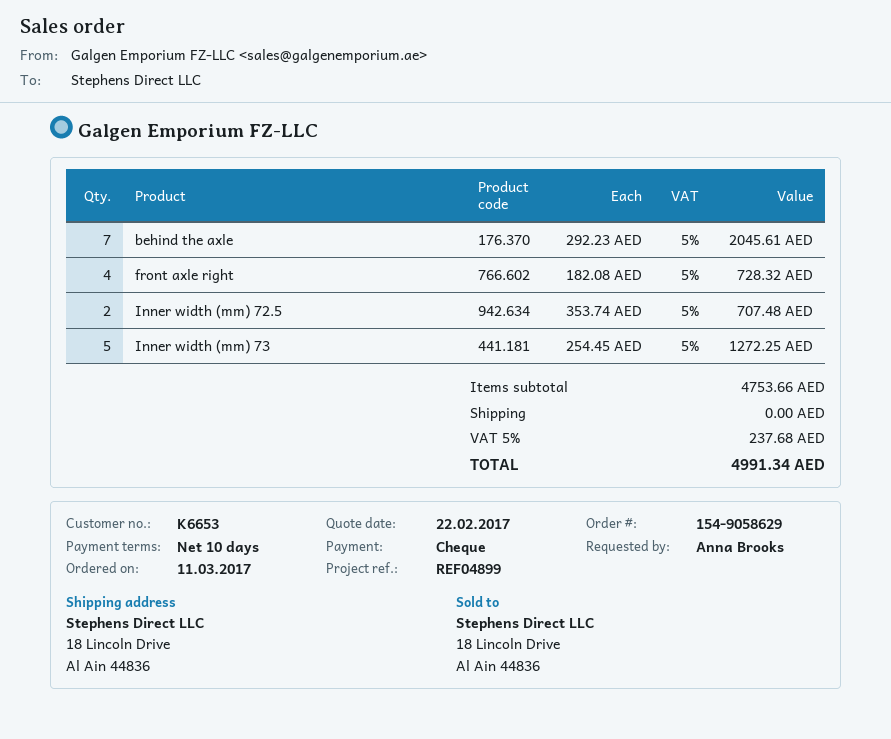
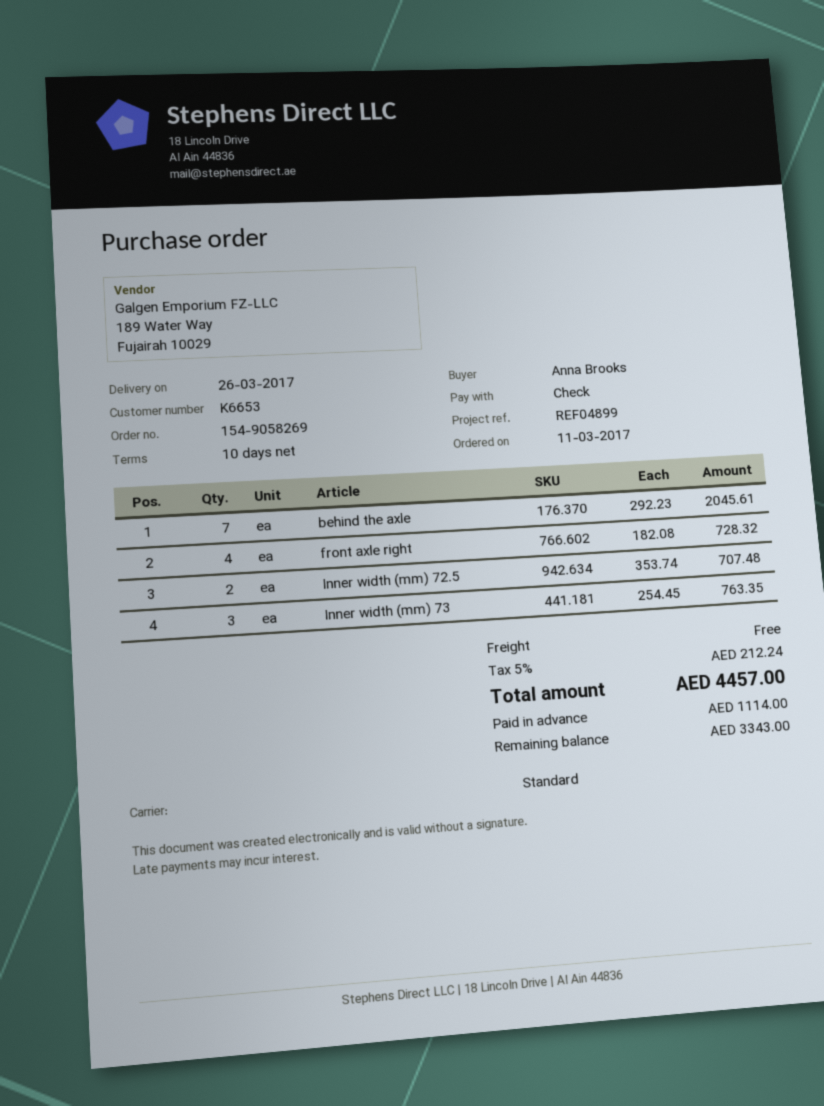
order number: 154-9058629 -> 154-9058269
Inner width (mm) 73: 5 x 254.45 = 1272.25 -> 3 x 254.45 = 763.35
tax: 5% = 237.68 -> 5% = 212.24
total: 4991.34 -> 4457.00

